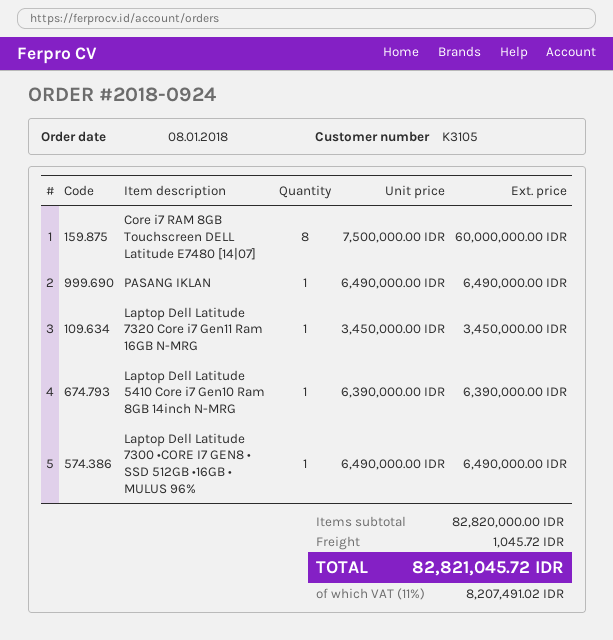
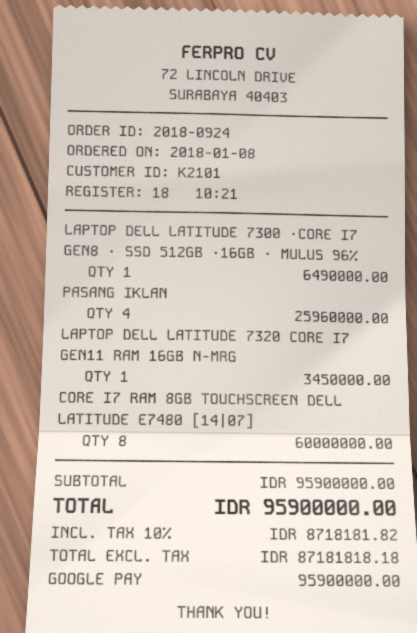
customer number: K3105 -> K2101
PASANG IKLAN: 1 for 6490000.00 -> 4 for 25960000.00
Laptop Dell Latitude 5410 Core i7 Gen10 Ram 8GB 14inch N-MRG: 1 for 6390000.00 -> none
subtotal: 82820000.00 -> 95900000.00
shipping: 1045.72 -> none
tax: 11% = 8207491.02 -> 10% = 8718181.82
total: 82821045.72 -> 95900000.00

